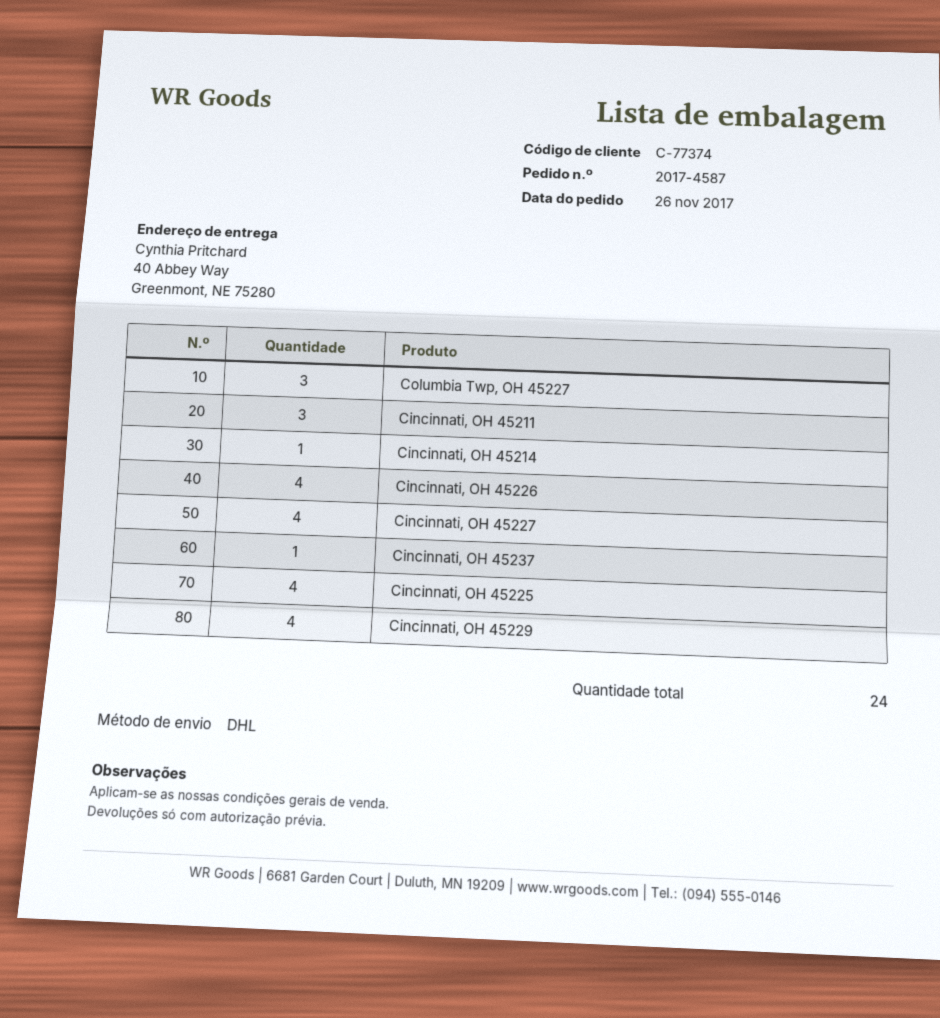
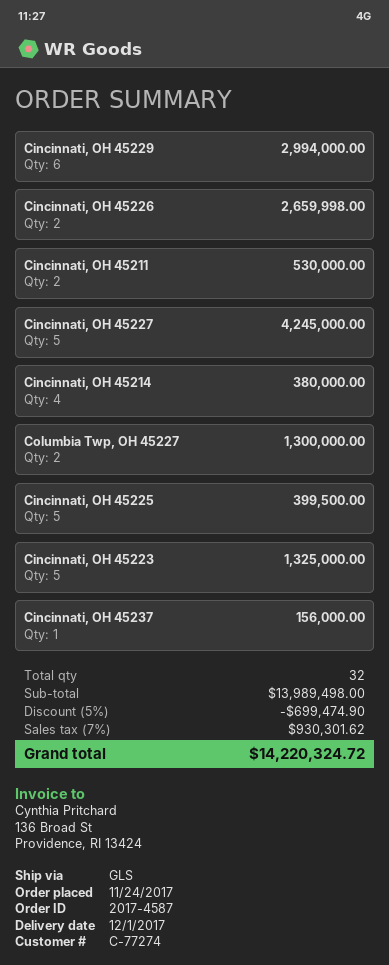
order date: 2017-11-26 -> 2017-11-24
customer number: C-77374 -> C-77274
shipping method: DHL -> GLS
Columbia Twp, OH 45227: 3 -> 2
Cincinnati, OH 45211: 3 -> 2
Cincinnati, OH 45214: 1 -> 4
Cincinnati, OH 45226: 4 -> 2
Cincinnati, OH 45227: 4 -> 5
Cincinnati, OH 45225: 4 -> 5
Cincinnati, OH 45229: 4 -> 6
Cincinnati, OH 45223: none -> 5
total quantity: 24 -> 32

